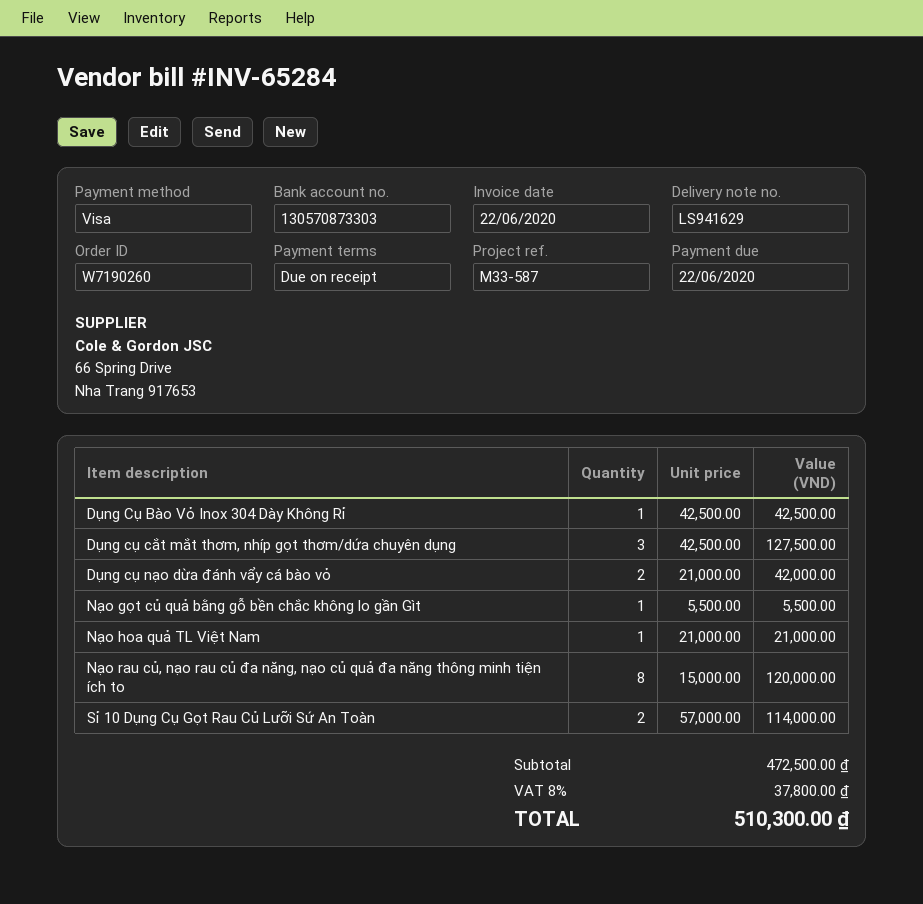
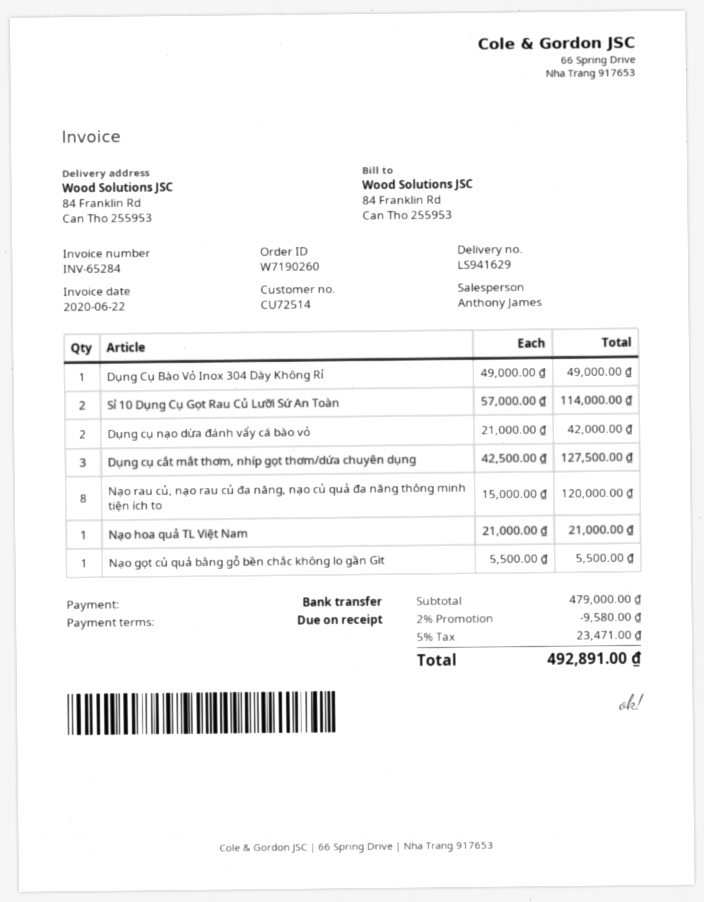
payment method: Visa -> bank transfer
Dụng Cụ Bào Vỏ Inox 304 Dày Không Rỉ: 1 x 42500.00 = 42500.00 -> 1 x 49000.00 = 49000.00
subtotal: 472500.00 -> 479000.00
discount: none -> 2% = 9580.00
tax: 8% = 37800.00 -> 5% = 23471.00
total: 510300.00 -> 492891.00

